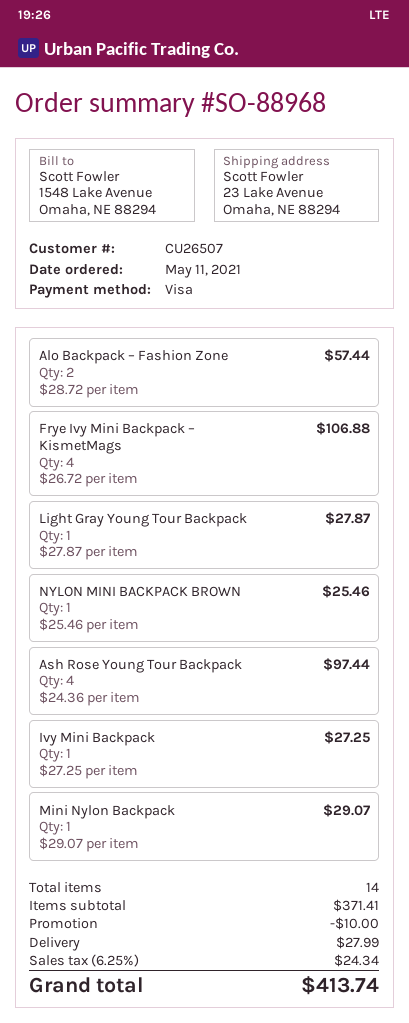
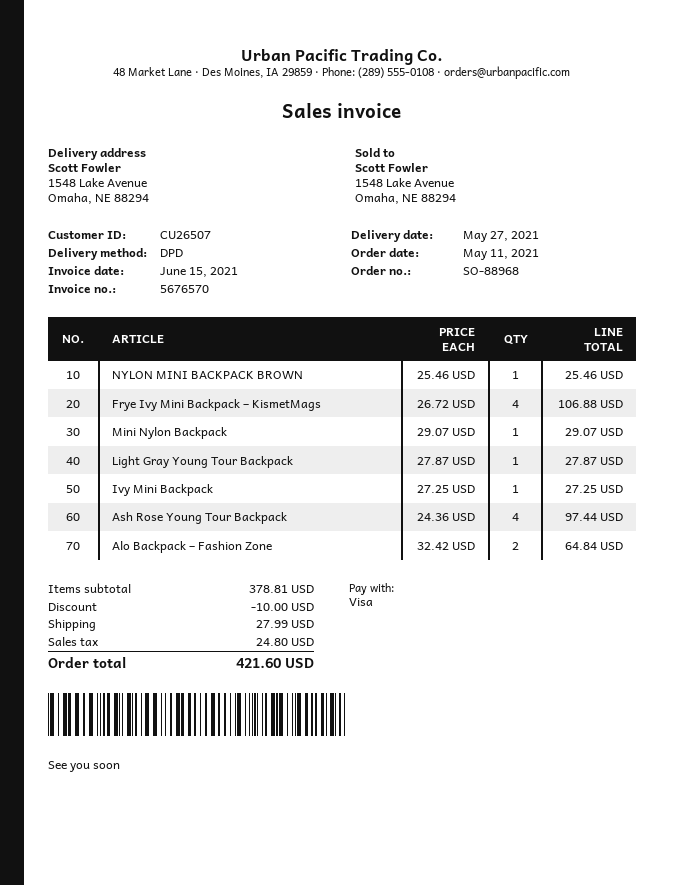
ship to: 23 Lake Avenue, Omaha, NE 88294 -> 1548 Lake Avenue, Omaha, NE 88294
Alo Backpack – Fashion Zone: 2 x 28.72 = 57.44 -> 2 x 32.42 = 64.84
subtotal: 371.41 -> 378.81
tax: 24.34 -> 24.80
total: 413.74 -> 421.60

